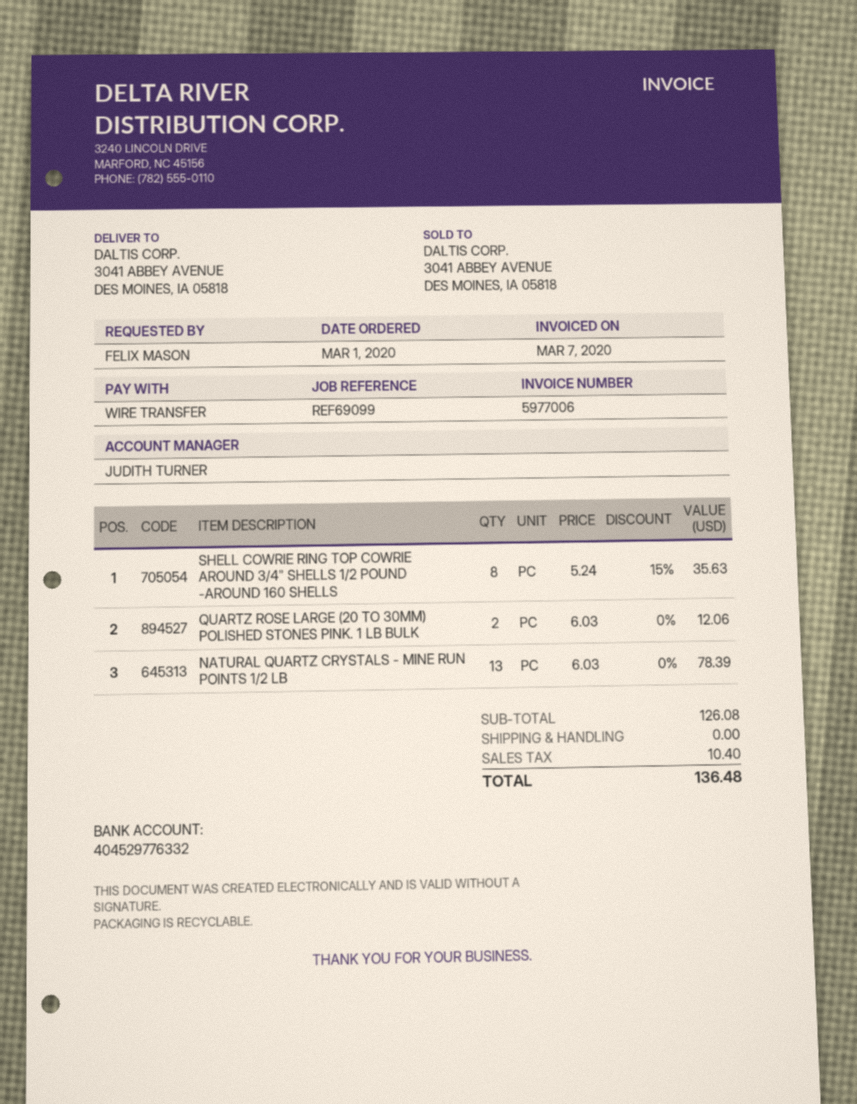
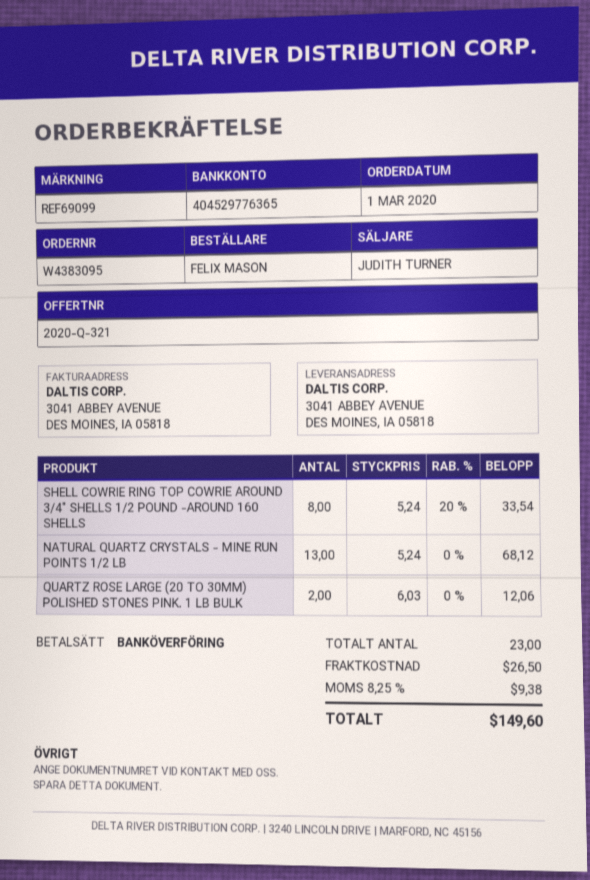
bank account: 404529776332 -> 404529776365
SHELL COWRIE RING TOP COWRIE AROUND 3/4" SHELLS 1/2 POUND -AROUND 160 SHELLS: 8 x 5.24 - 15% = 35.63 -> 8 x 5.24 - 20% = 33.54
NATURAL QUARTZ CRYSTALS - MINE RUN POINTS 1/2 LB: 13 x 6.03 = 78.39 -> 13 x 5.24 = 68.12
shipping: 0.00 -> 26.50
tax: 10.40 -> 9.38
total: 136.48 -> 149.60

